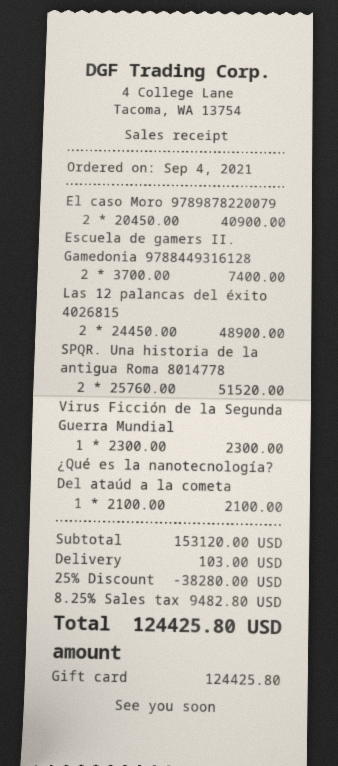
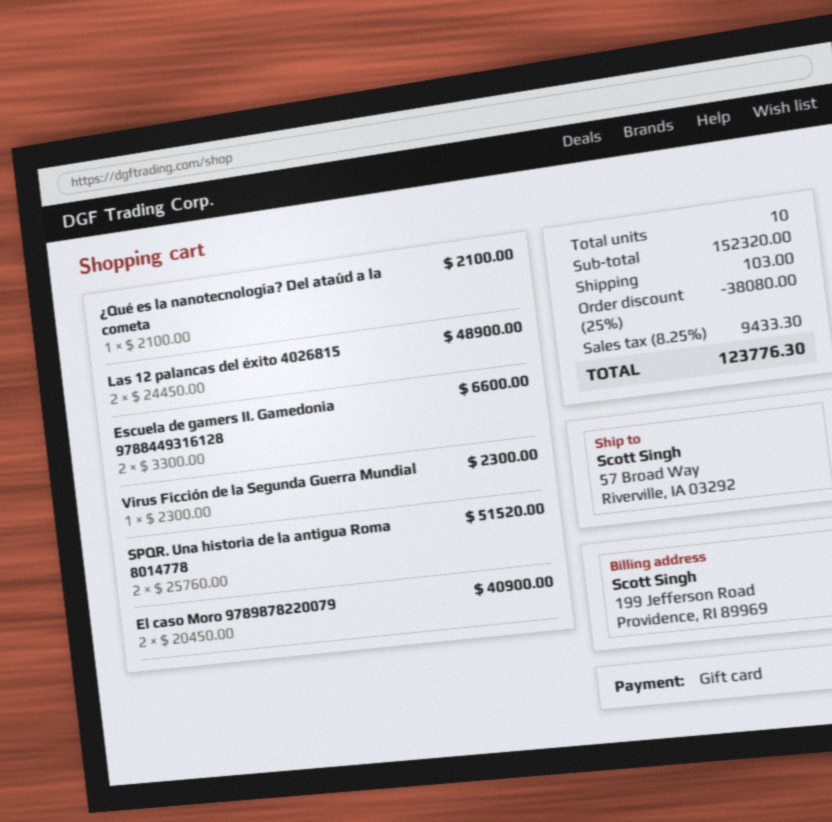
Escuela de gamers II. Gamedonia 9788449316128: 2 x 3700.00 = 7400.00 -> 2 x 3300.00 = 6600.00
subtotal: 153120.00 -> 152320.00
discount: 25% = 38280.00 -> 25% = 38080.00
tax: 8.25% = 9482.80 -> 8.25% = 9433.30
total: 124425.80 -> 123776.30

